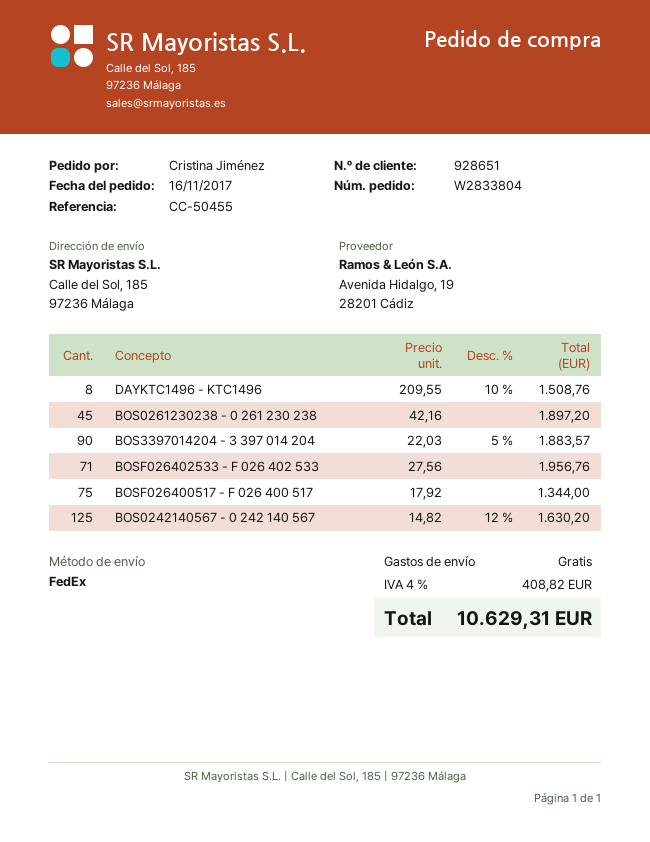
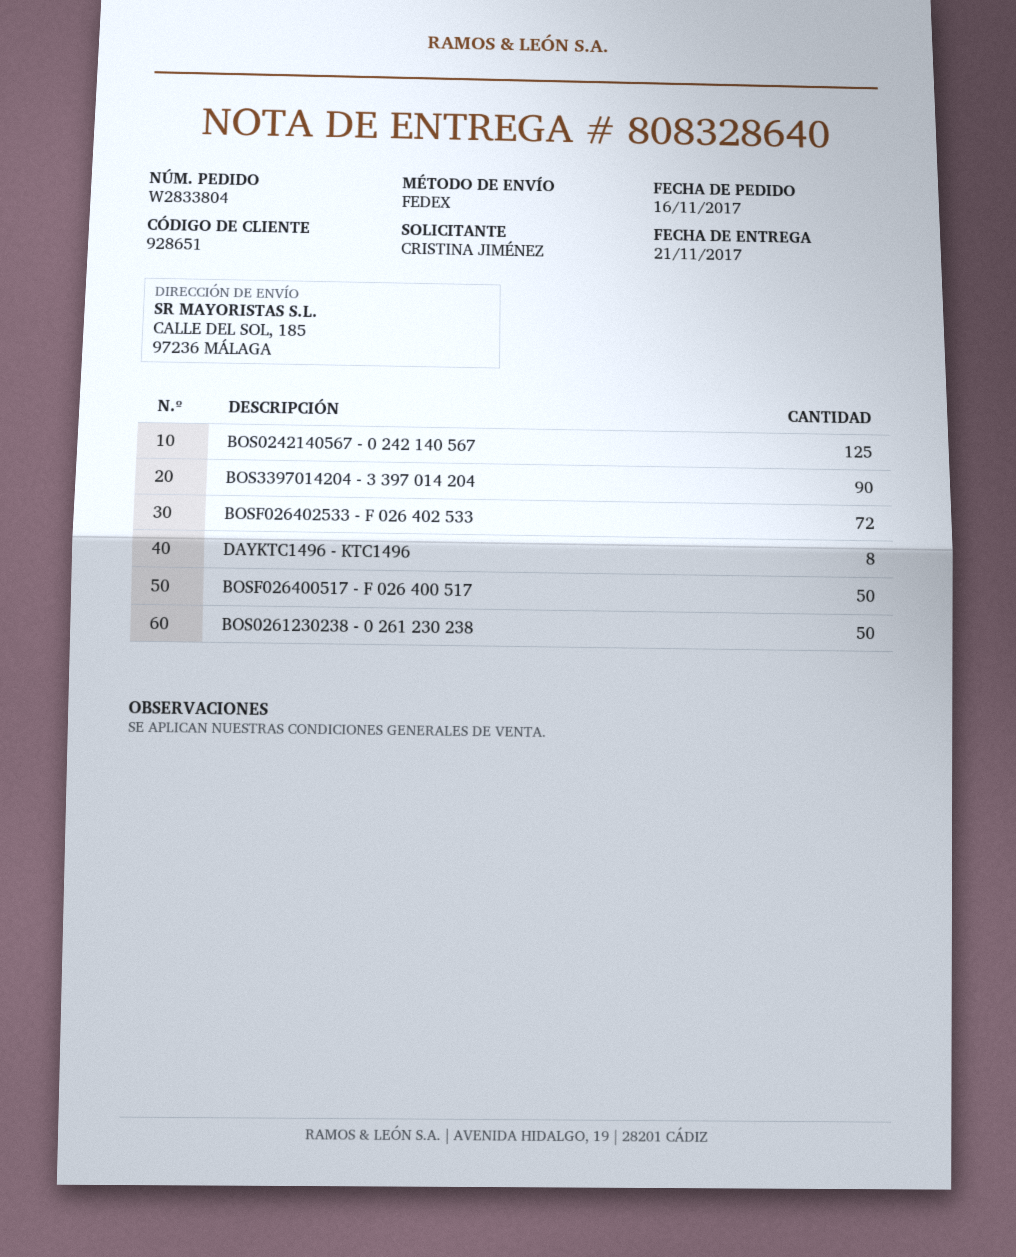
BOS0261230238 - 0 261 230 238: 45 -> 50
BOSF026402533 - F 026 402 533: 71 -> 72
BOSF026400517 - F 026 400 517: 75 -> 50

